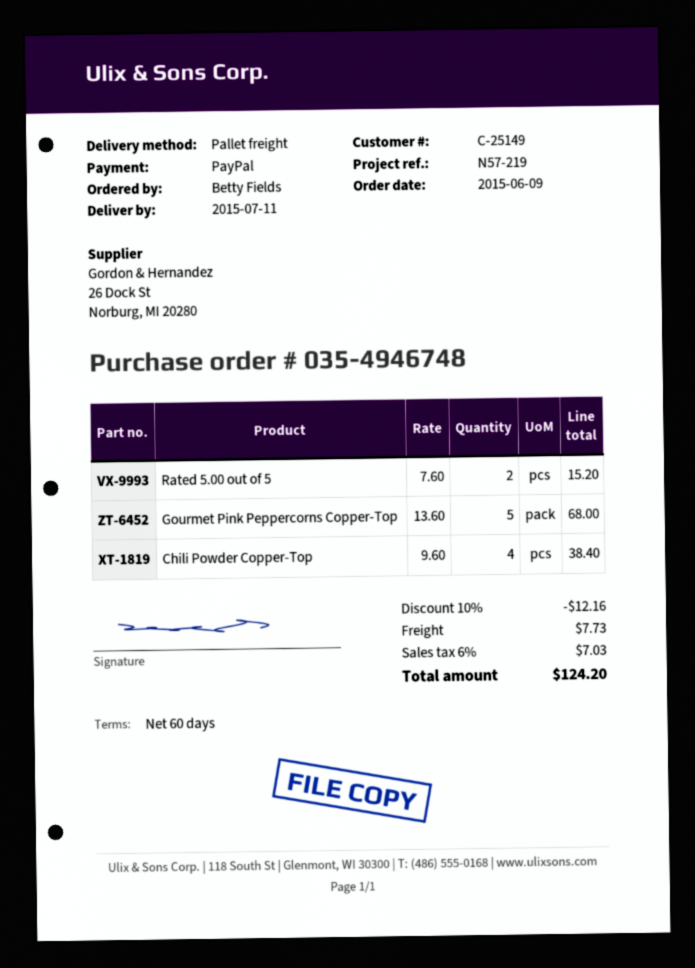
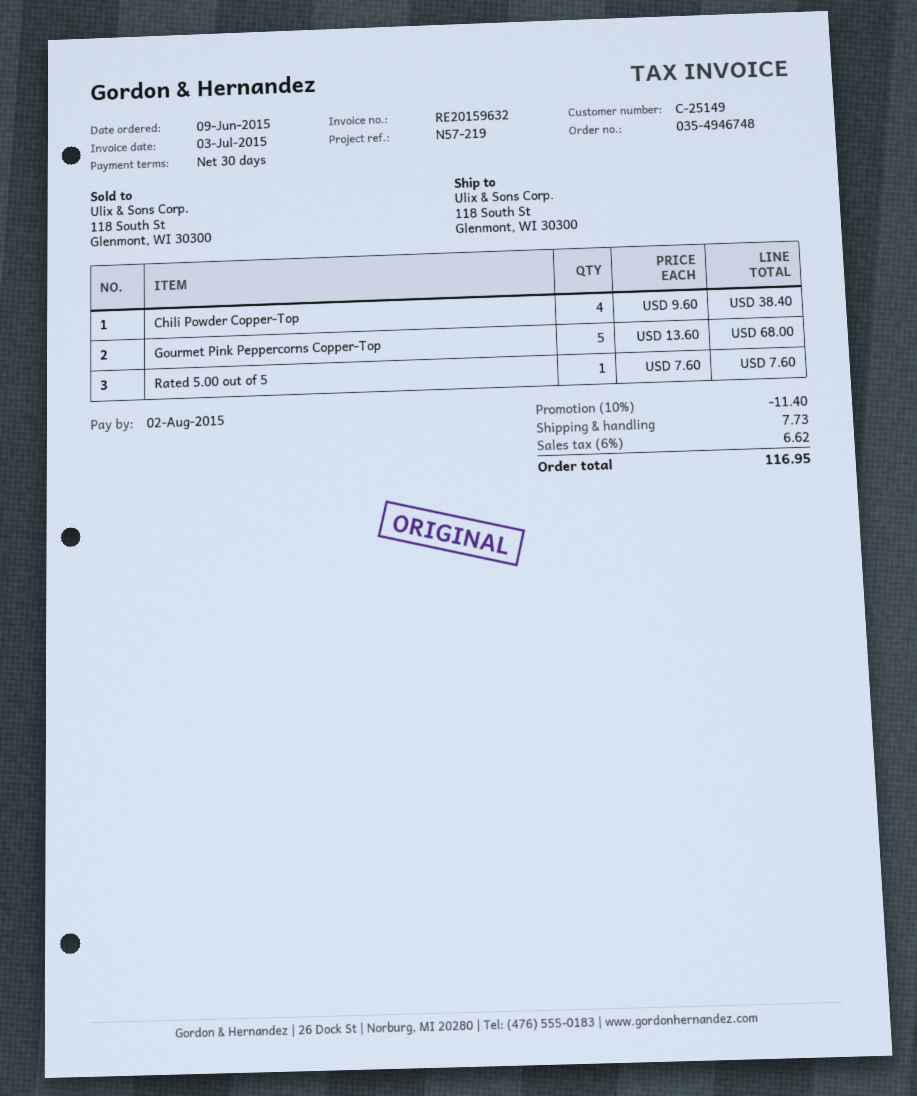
payment terms: 60 days -> 30 days
Rated 5.00 out of 5: 2 x 7.60 = 15.20 -> 1 x 7.60 = 7.60
discount: 10% = 12.16 -> 10% = 11.40
tax: 6% = 7.03 -> 6% = 6.62
total: 124.20 -> 116.95

